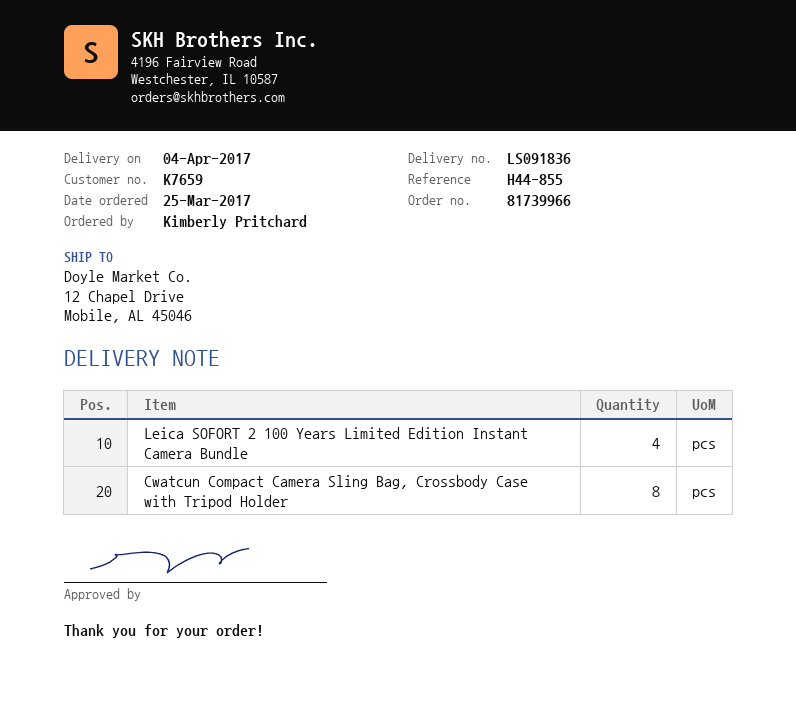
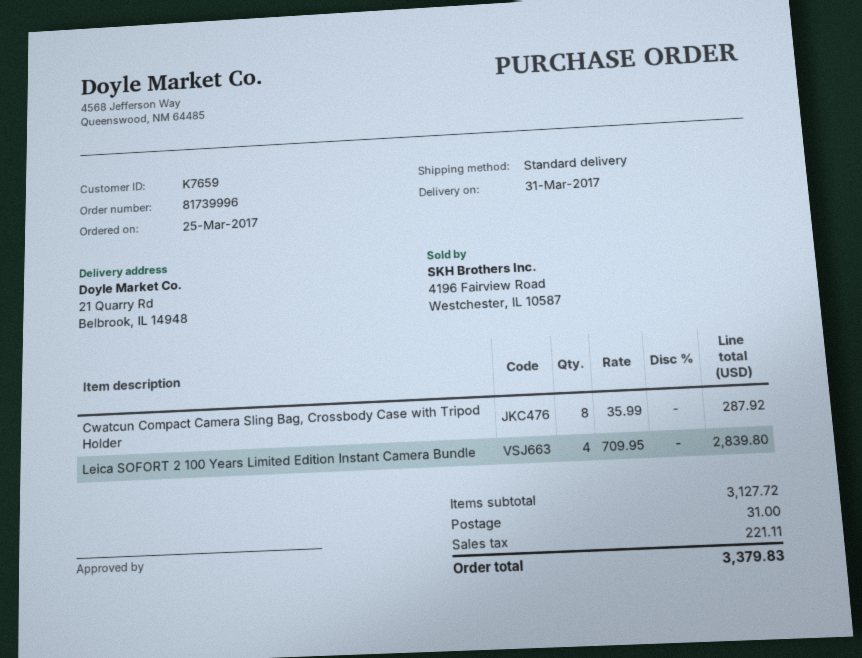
order number: 81739966 -> 81739996
delivery date: 2017-04-04 -> 2017-03-31
ship to: 12 Chapel Drive, Mobile, AL 45046 -> 21 Quarry Rd, Belbrook, IL 14948

